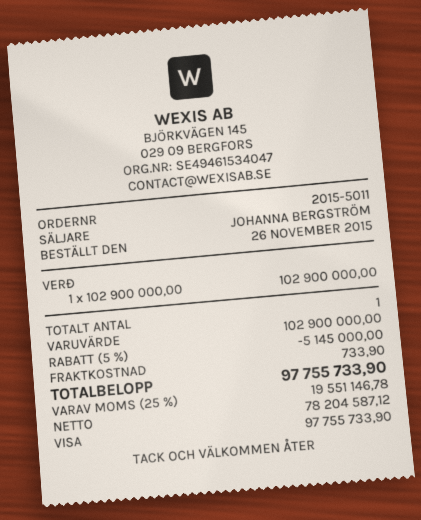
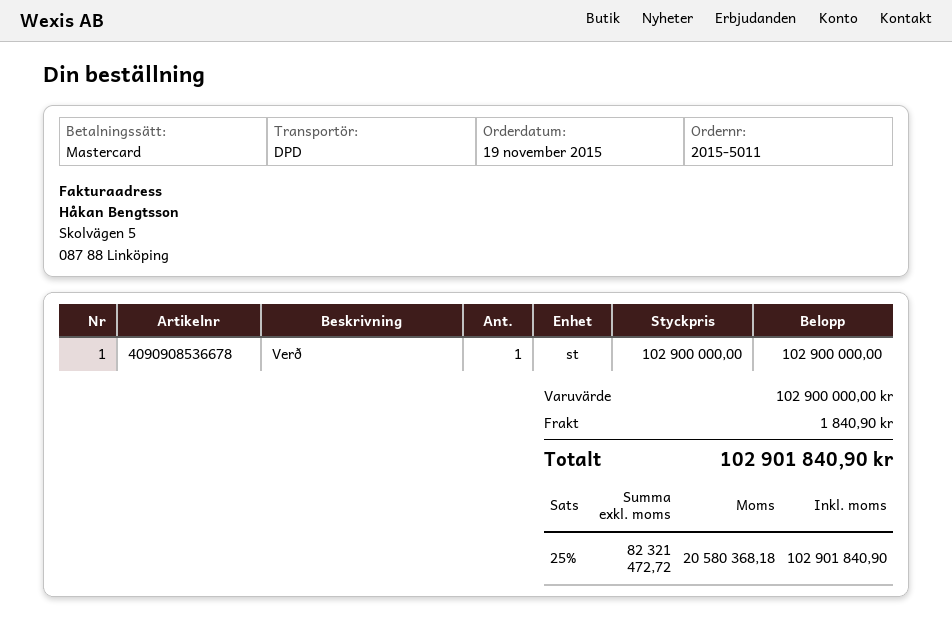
order date: 2015-11-26 -> 2015-11-19
payment method: Visa -> Mastercard
discount: 5% = 5145000.00 -> none
shipping: 733.90 -> 1840.90
net: 78204587.12 -> 82321472.72
tax: 25% = 19551146.78 -> 25% = 20580368.18
total: 97755733.90 -> 102901840.90

